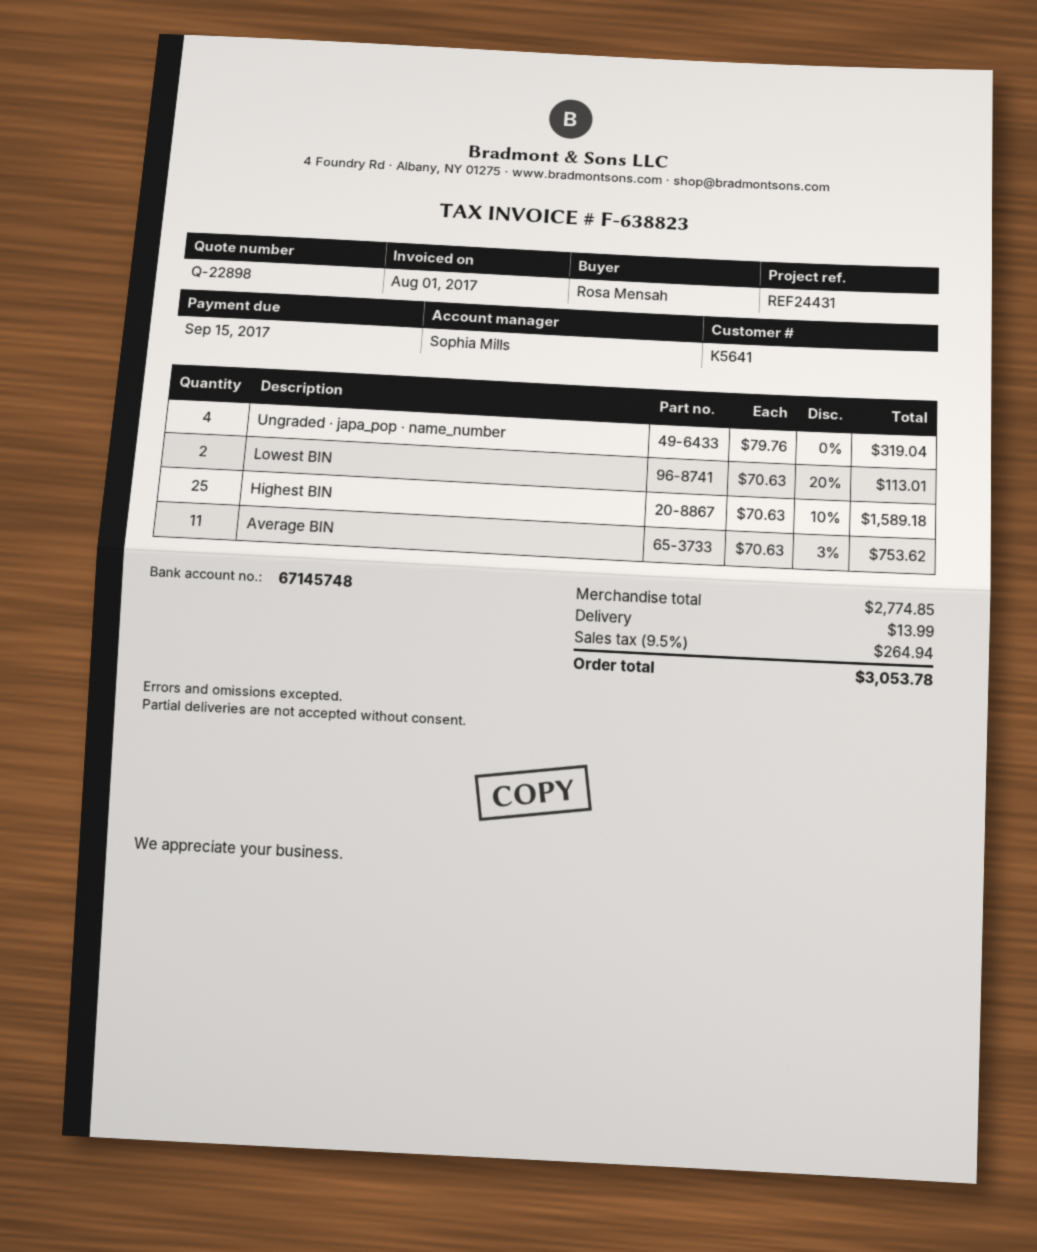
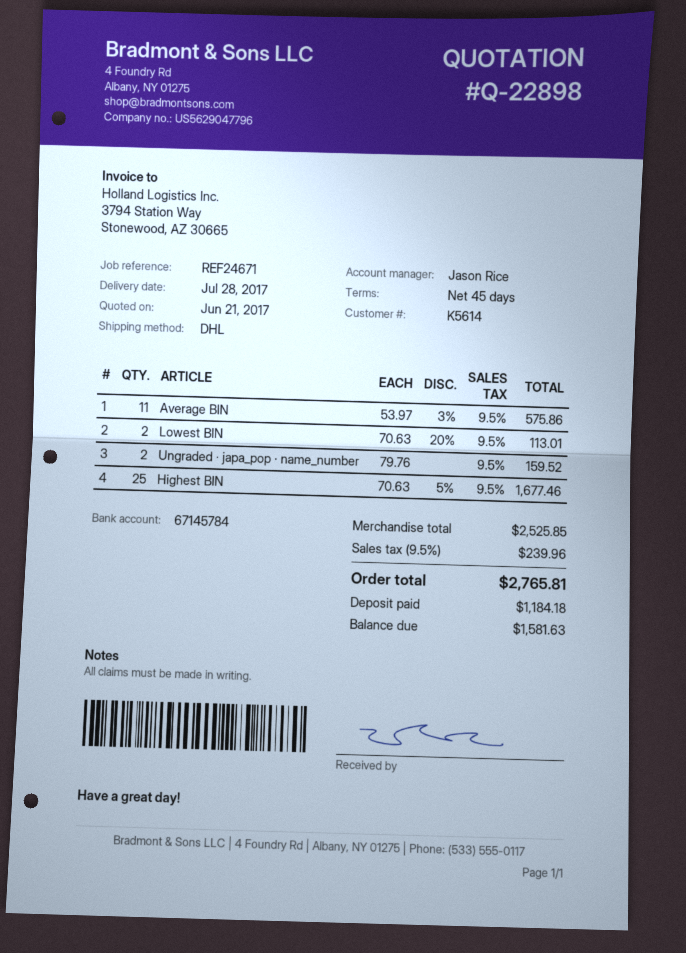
customer number: K5641 -> K5614
reference: REF24431 -> REF24671
sales rep: Sophia Mills -> Jason Rice
bank account: 67145748 -> 67145784
Ungraded · japa_pop · name_number: 4 x 79.76 = 319.04 -> 2 x 79.76 = 159.52
Highest BIN: 25 x 70.63 - 10% = 1589.18 -> 25 x 70.63 - 5% = 1677.46
Average BIN: 11 x 70.63 - 3% = 753.62 -> 11 x 53.97 - 3% = 575.86
subtotal: 2774.85 -> 2525.85
shipping: 13.99 -> none
tax: 9.5% = 264.94 -> 9.5% = 239.96
total: 3053.78 -> 2765.81

